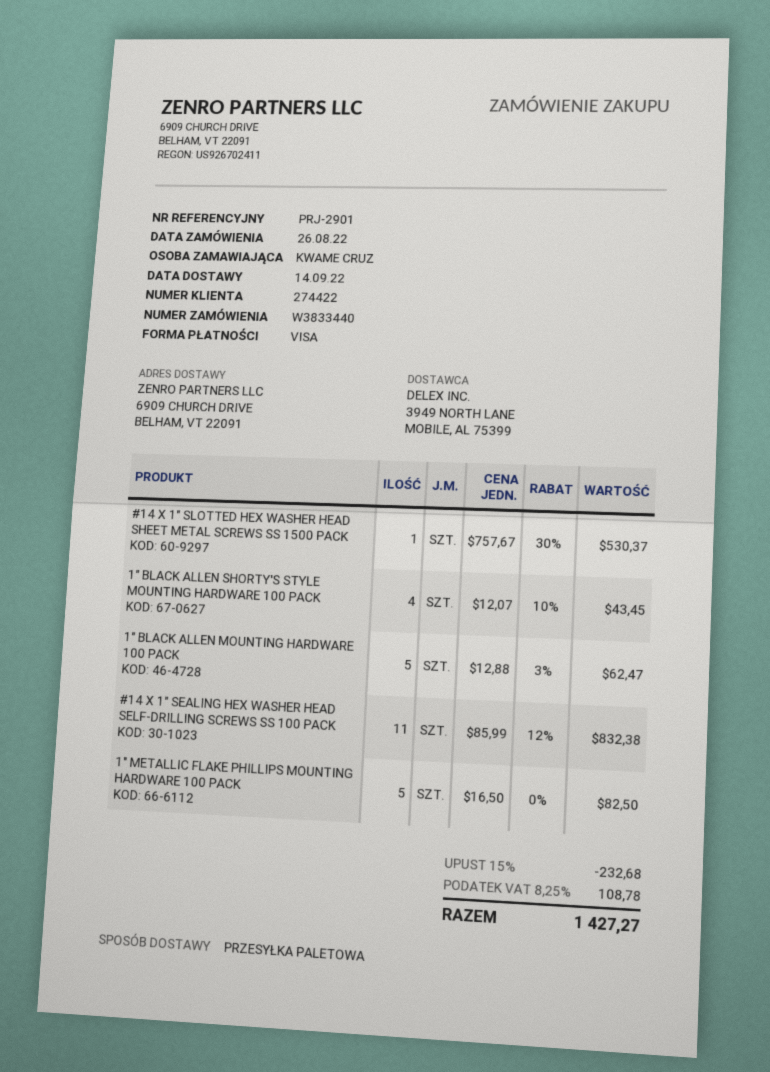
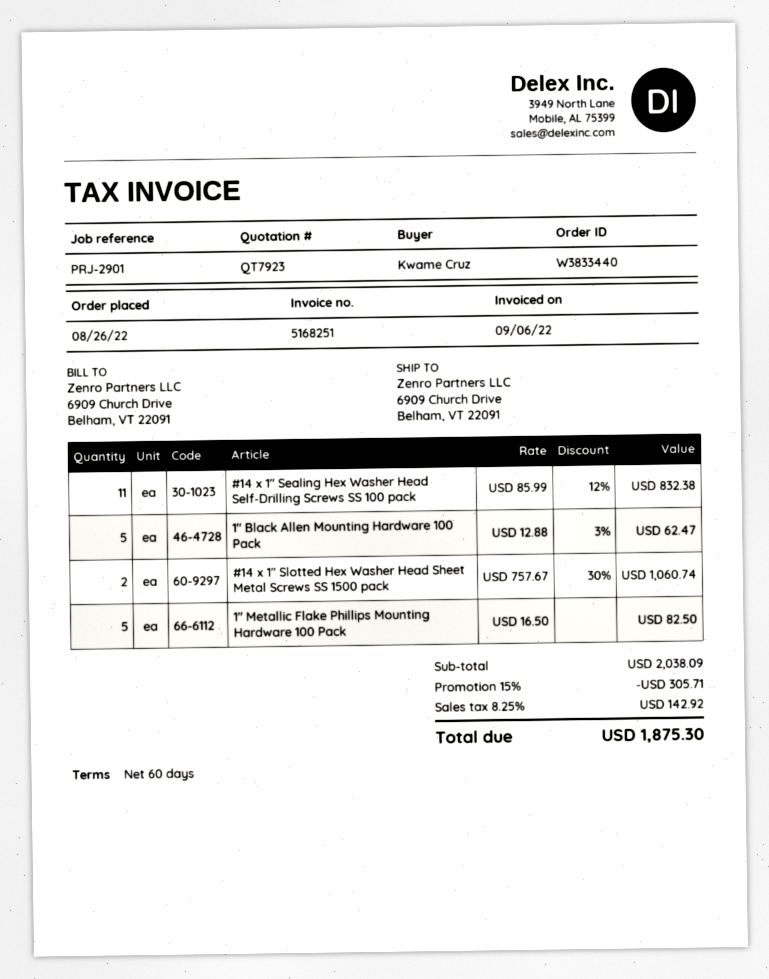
#14 X 1" SLOTTED HEX WASHER HEAD SHEET METAL SCREWS SS 1500 PACK: 1 x 757.67 - 30% = 530.37 -> 2 x 757.67 - 30% = 1060.74
1" BLACK ALLEN SHORTY'S STYLE MOUNTING HARDWARE 100 PACK: 4 x 12.07 - 10% = 43.45 -> none
discount: 15% = 232.68 -> 15% = 305.71
tax: 8.25% = 108.78 -> 8.25% = 142.92
total: 1427.27 -> 1875.30

